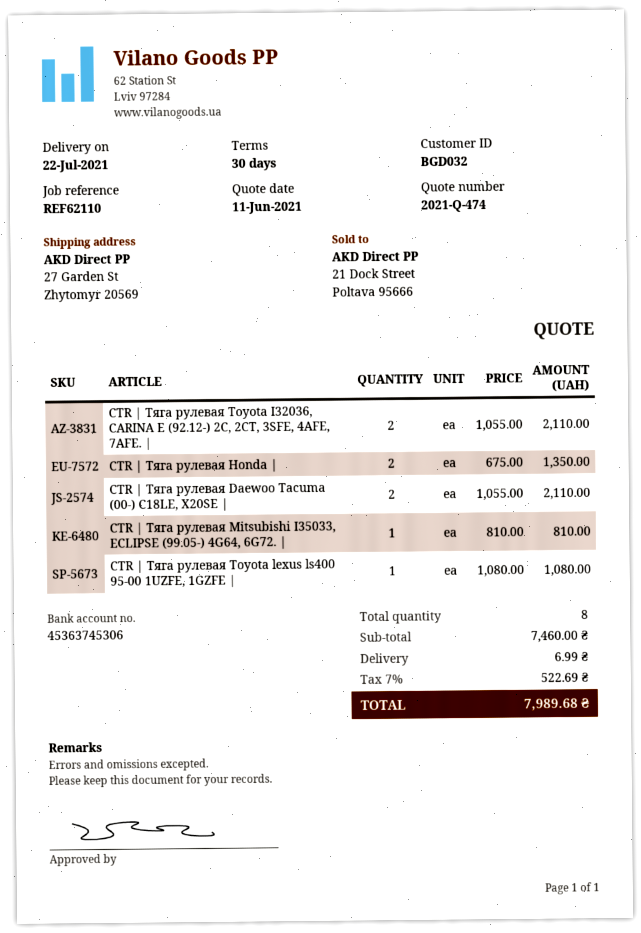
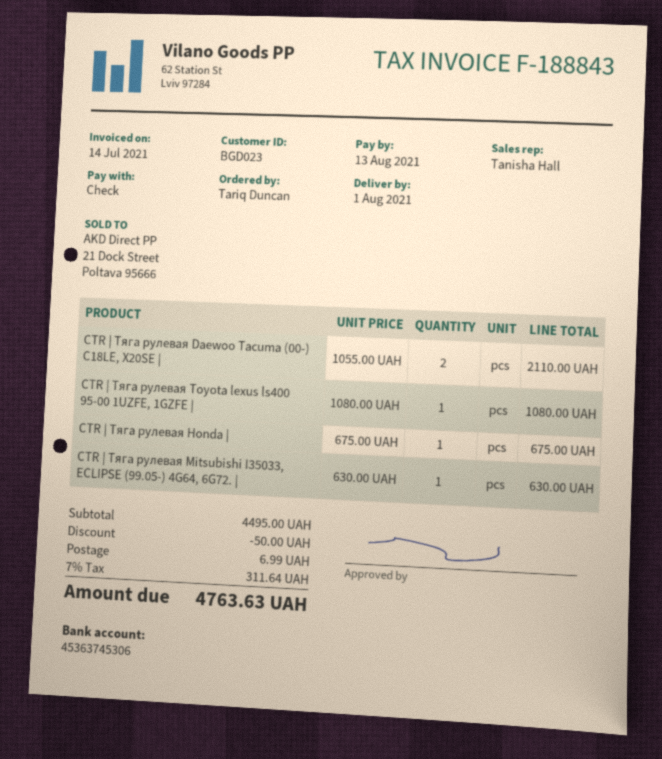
delivery date: 2021-07-22 -> 2021-08-01
customer number: BGD032 -> BGD023
CTR | Тяга рулевая Toyota I32036, CARINA E (92.12-) 2C, 2CT, 3SFE, 4AFE, 7AFE. |: 2 x 1055.00 = 2110.00 -> none
CTR | Тяга рулевая Honda |: 2 x 675.00 = 1350.00 -> 1 x 675.00 = 675.00
CTR | Тяга рулевая Mitsubishi I35033, ECLIPSE (99.05-) 4G64, 6G72. |: 1 x 810.00 = 810.00 -> 1 x 630.00 = 630.00
subtotal: 7460.00 -> 4495.00
discount: none -> 50.00
tax: 7% = 522.69 -> 7% = 311.64
total: 7989.68 -> 4763.63

